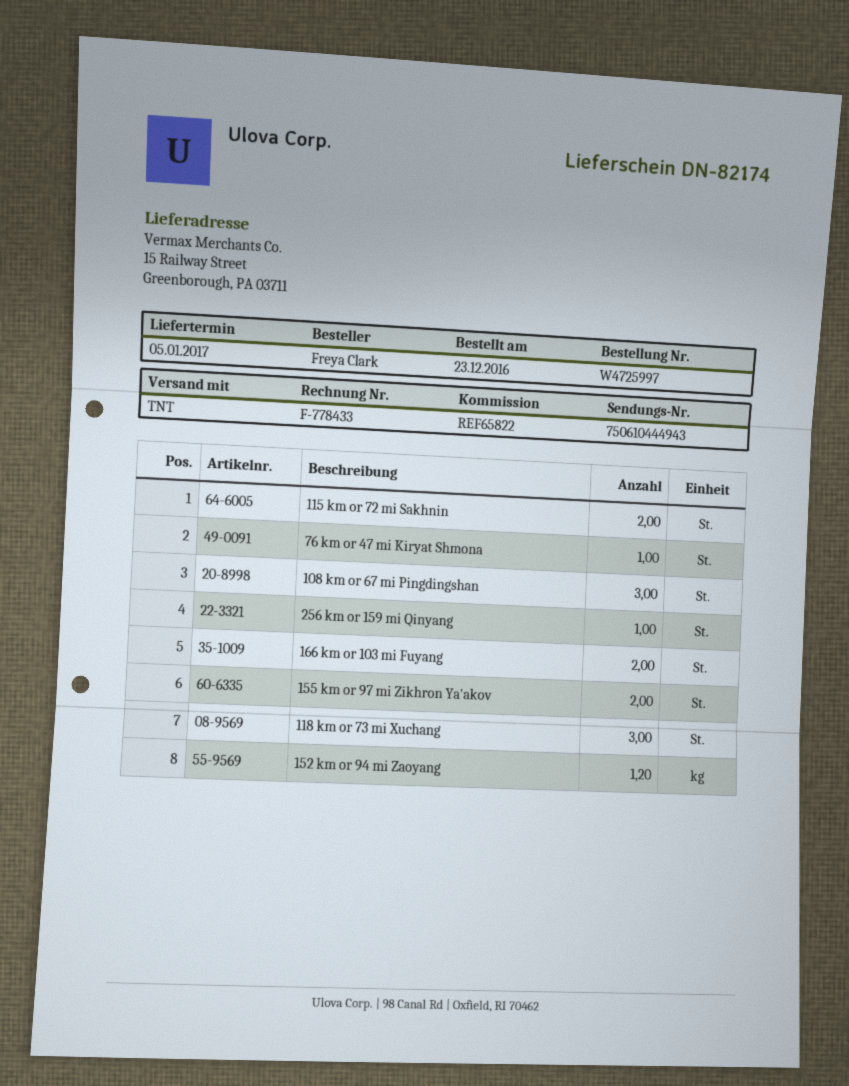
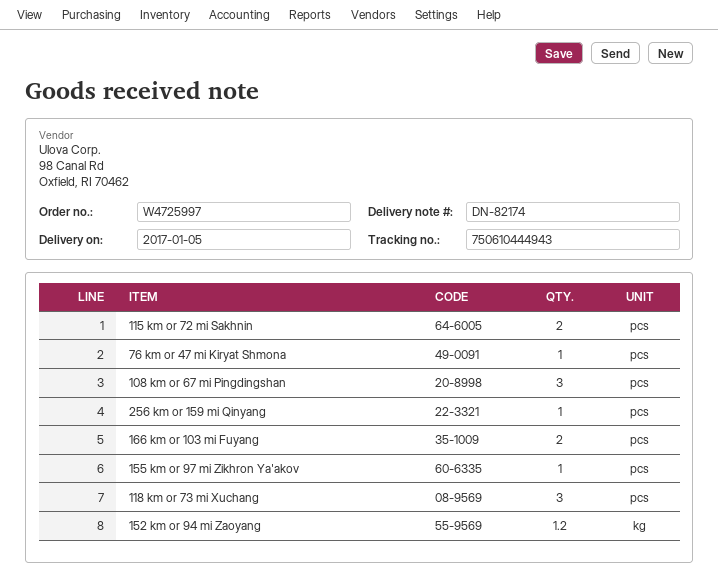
155 km or 97 mi Zikhron Ya'akov: 2 -> 1

